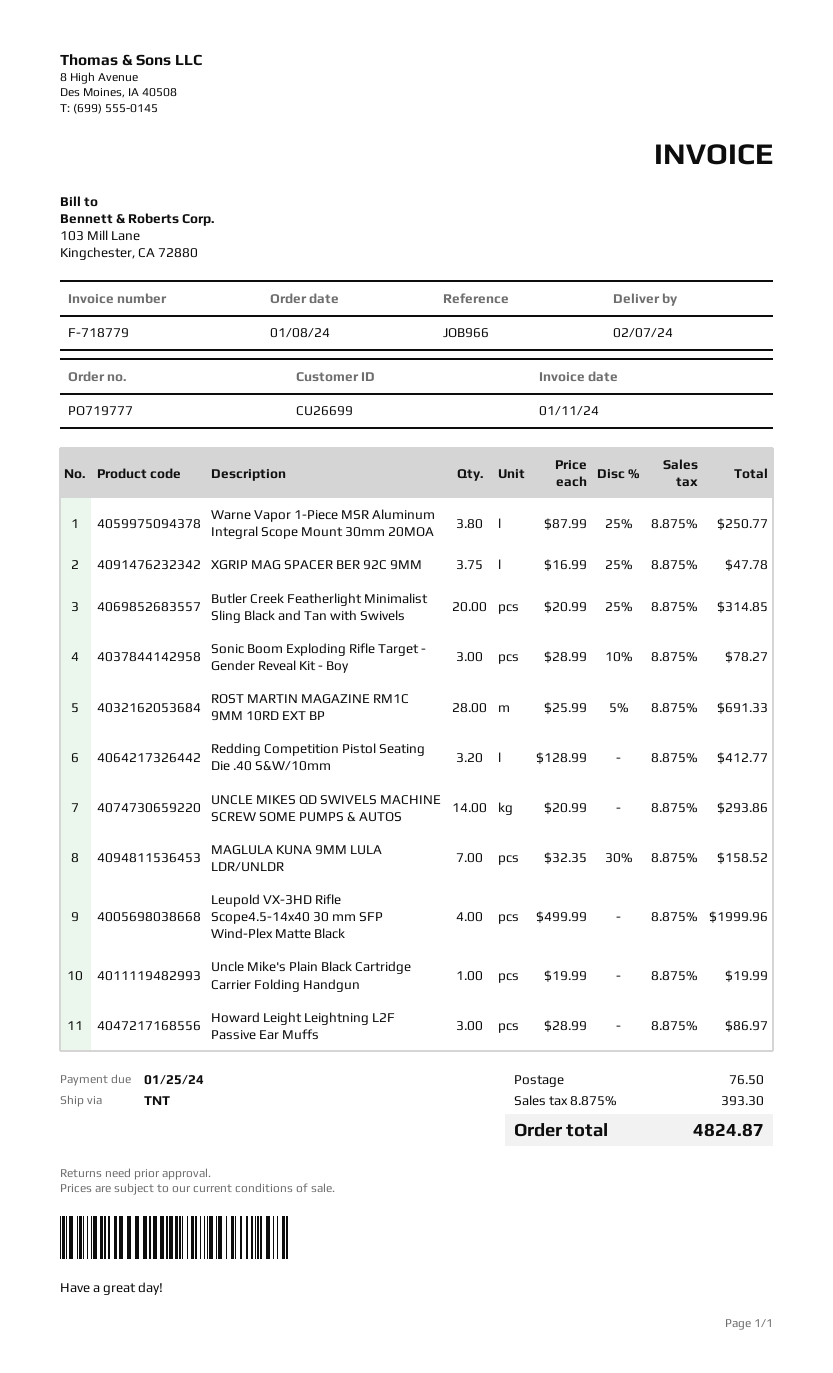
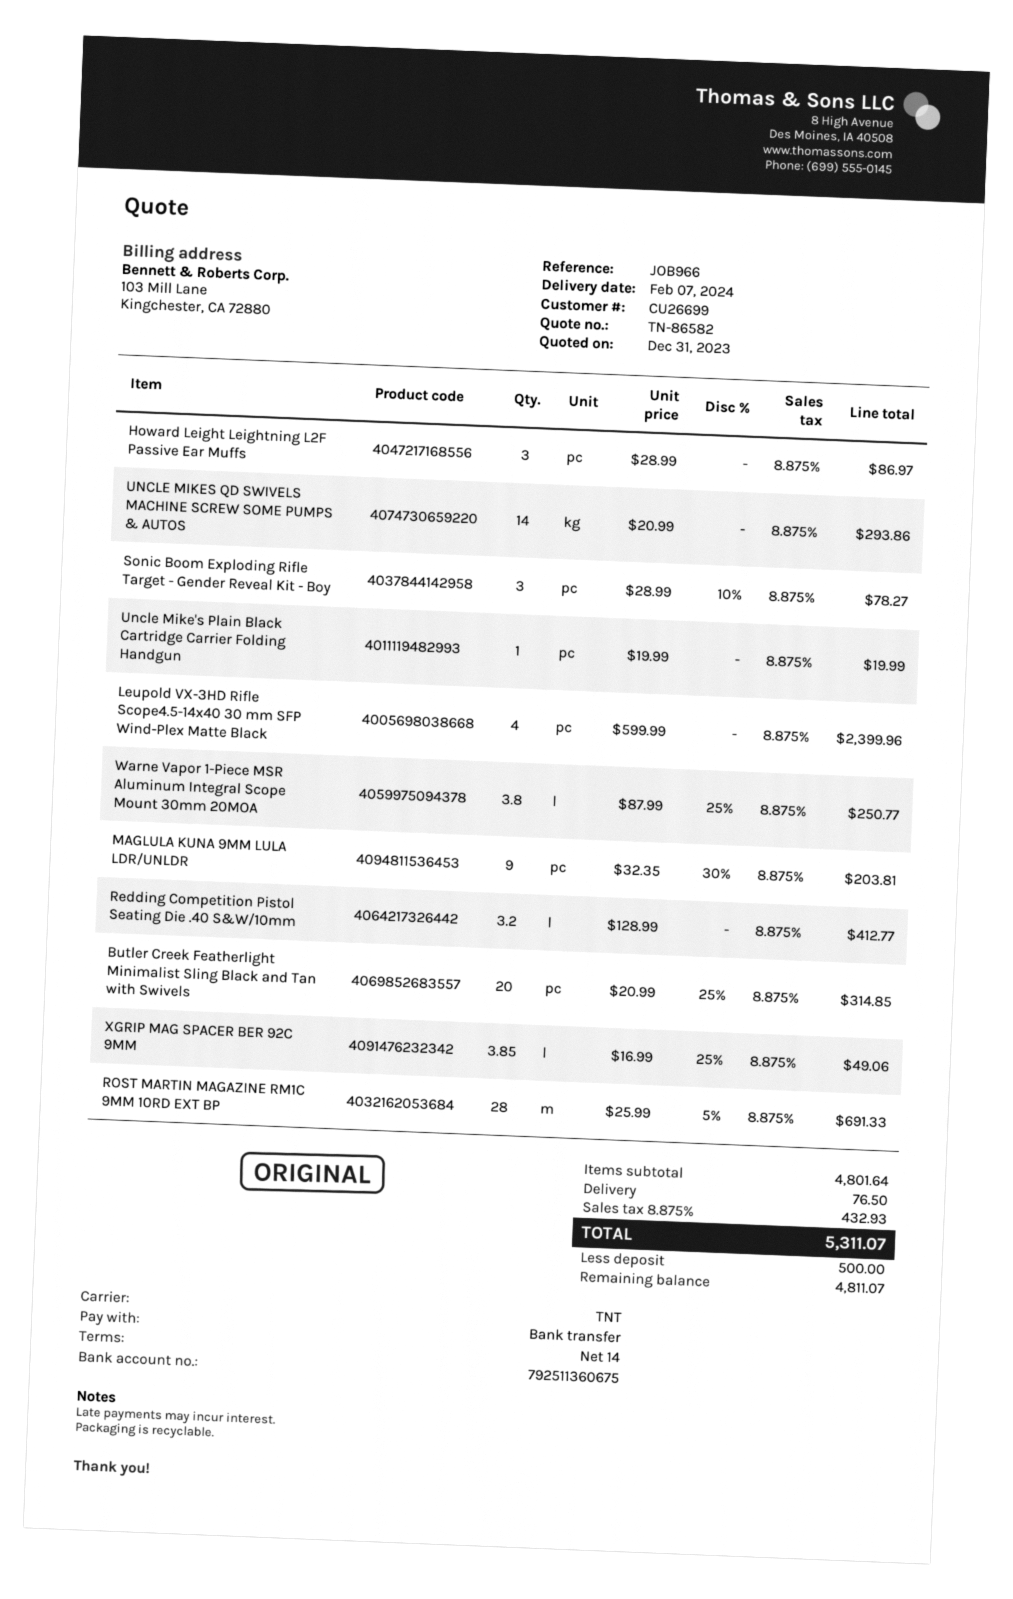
XGRIP MAG SPACER BER 92C 9MM: 3.75 x 16.99 - 25% = 47.78 -> 3.85 x 16.99 - 25% = 49.06
MAGLULA KUNA 9MM LULA LDR/UNLDR: 7 x 32.35 - 30% = 158.52 -> 9 x 32.35 - 30% = 203.81
Leupold VX-3HD Rifle Scope4.5-14x40 30 mm SFP Wind-Plex Matte Black: 4 x 499.99 = 1999.96 -> 4 x 599.99 = 2399.96
tax: 8.875% = 393.30 -> 8.875% = 432.93
total: 4824.87 -> 5311.07

